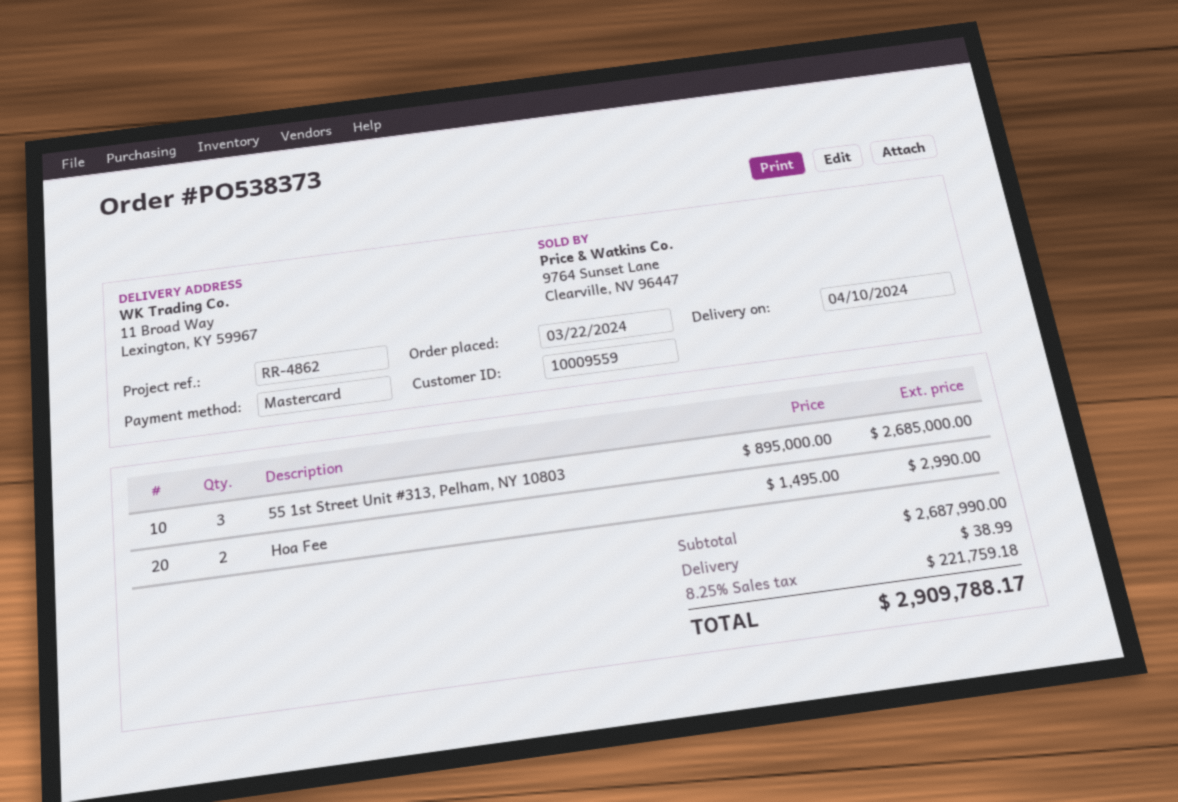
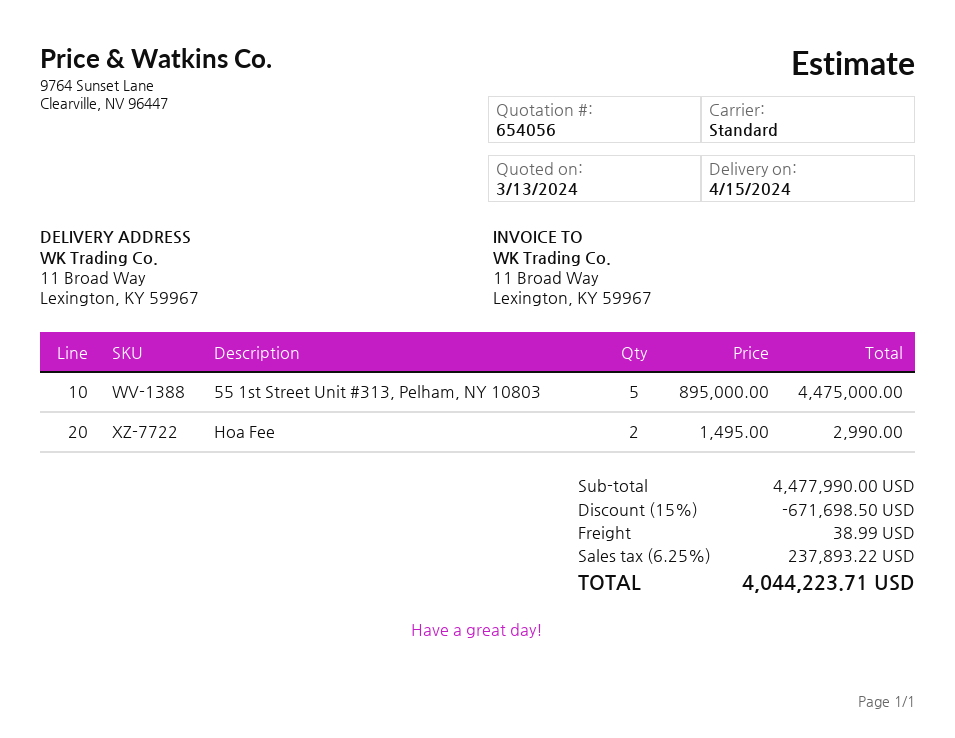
delivery date: 2024-04-10 -> 2024-04-15
55 1st Street Unit #313, Pelham, NY 10803: 3 x 895000.00 = 2685000.00 -> 5 x 895000.00 = 4475000.00
subtotal: 2687990.00 -> 4477990.00
discount: none -> 15% = 671698.50
tax: 8.25% = 221759.18 -> 6.25% = 237893.22
total: 2909788.17 -> 4044223.71

